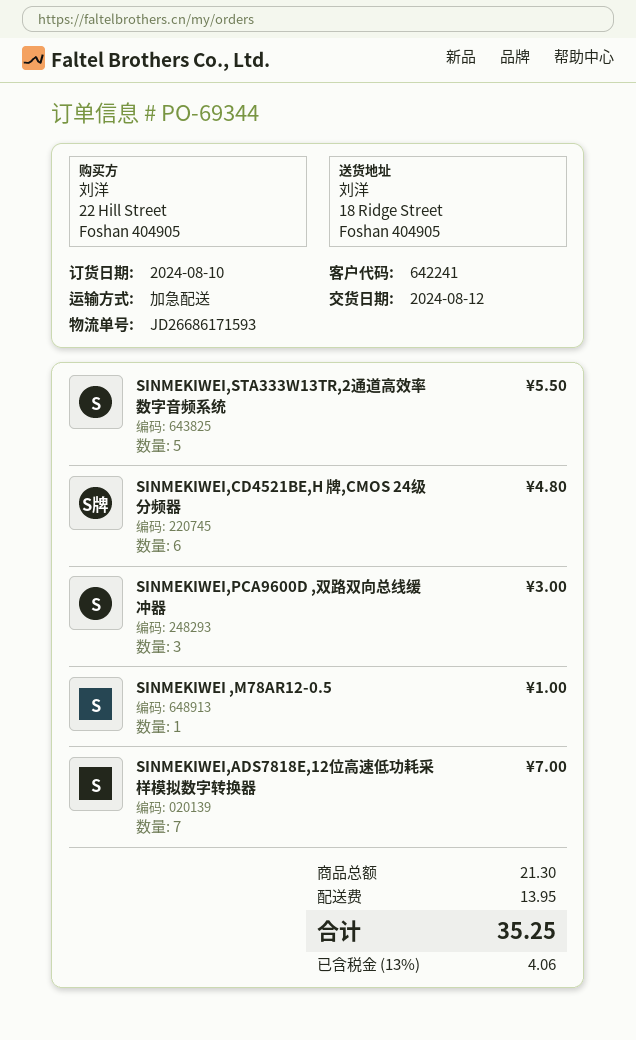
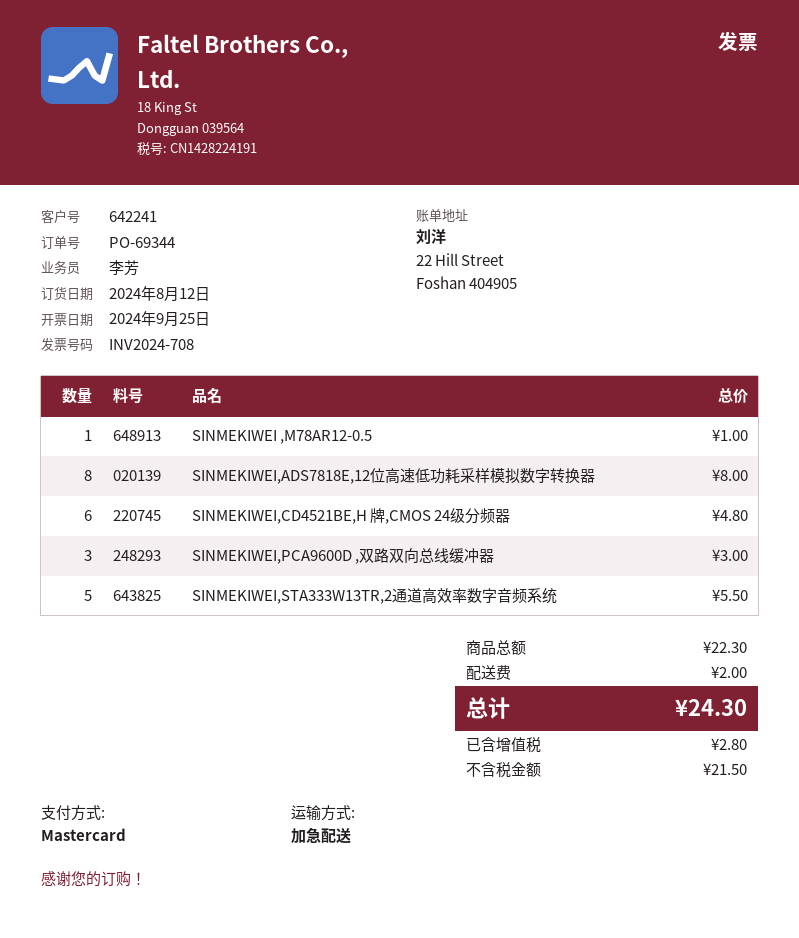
order date: 2024-08-10 -> 2024-08-12
SINMEKIWEI,ADS7818E,12位高速低功耗采样模拟数字转换器: 7 for 7.00 -> 8 for 8.00
subtotal: 21.30 -> 22.30
shipping: 13.95 -> 2.00
tax: 4.06 -> 2.80
total: 35.25 -> 24.30

